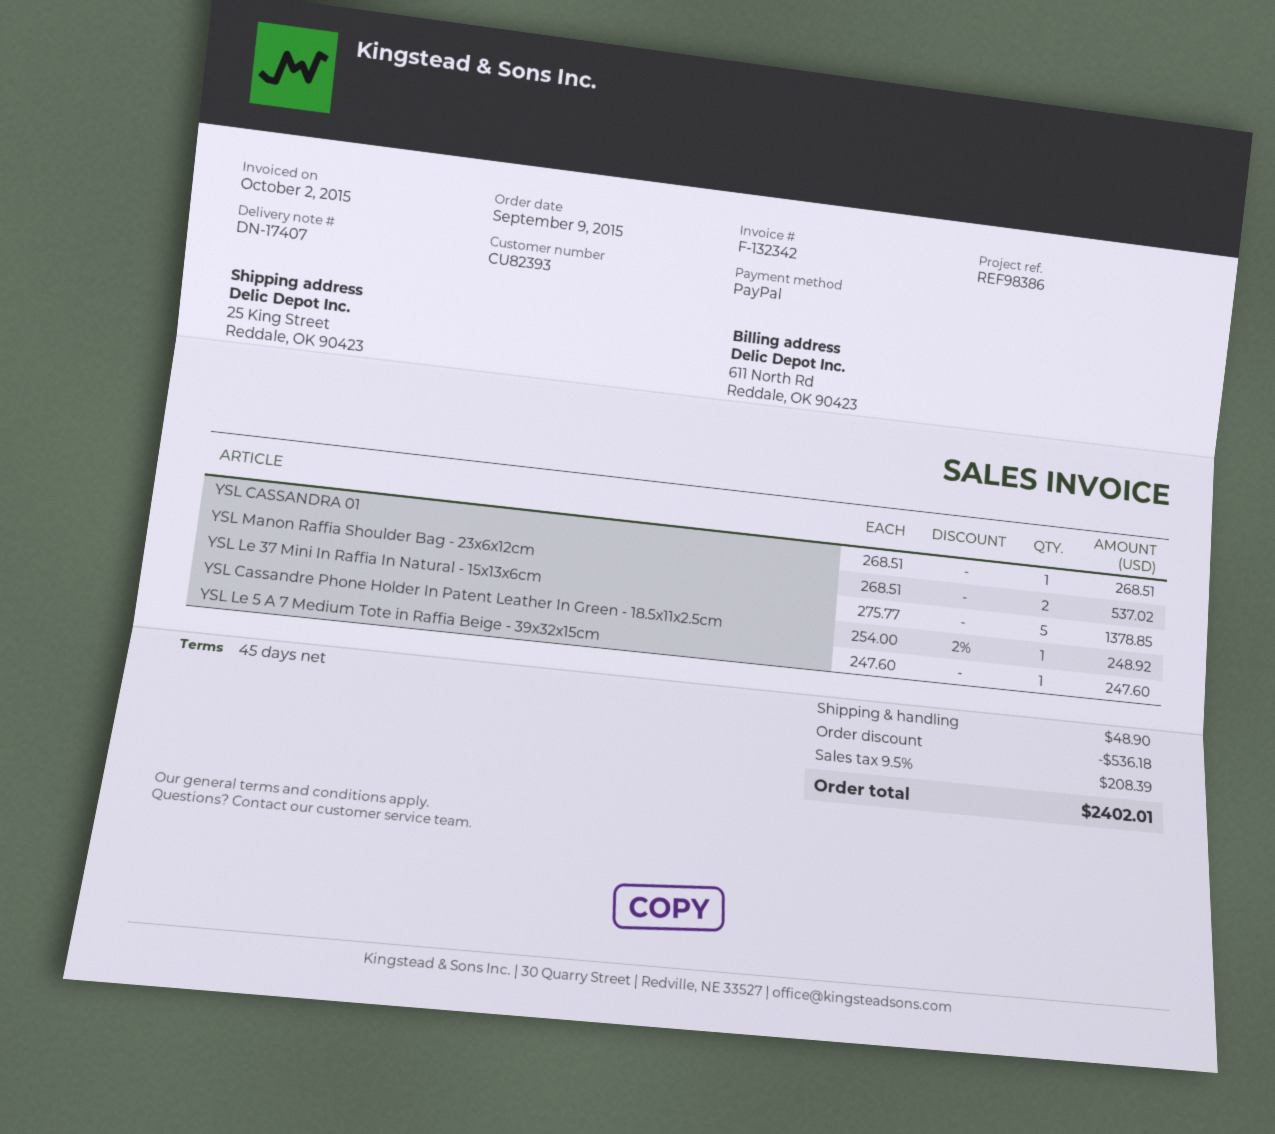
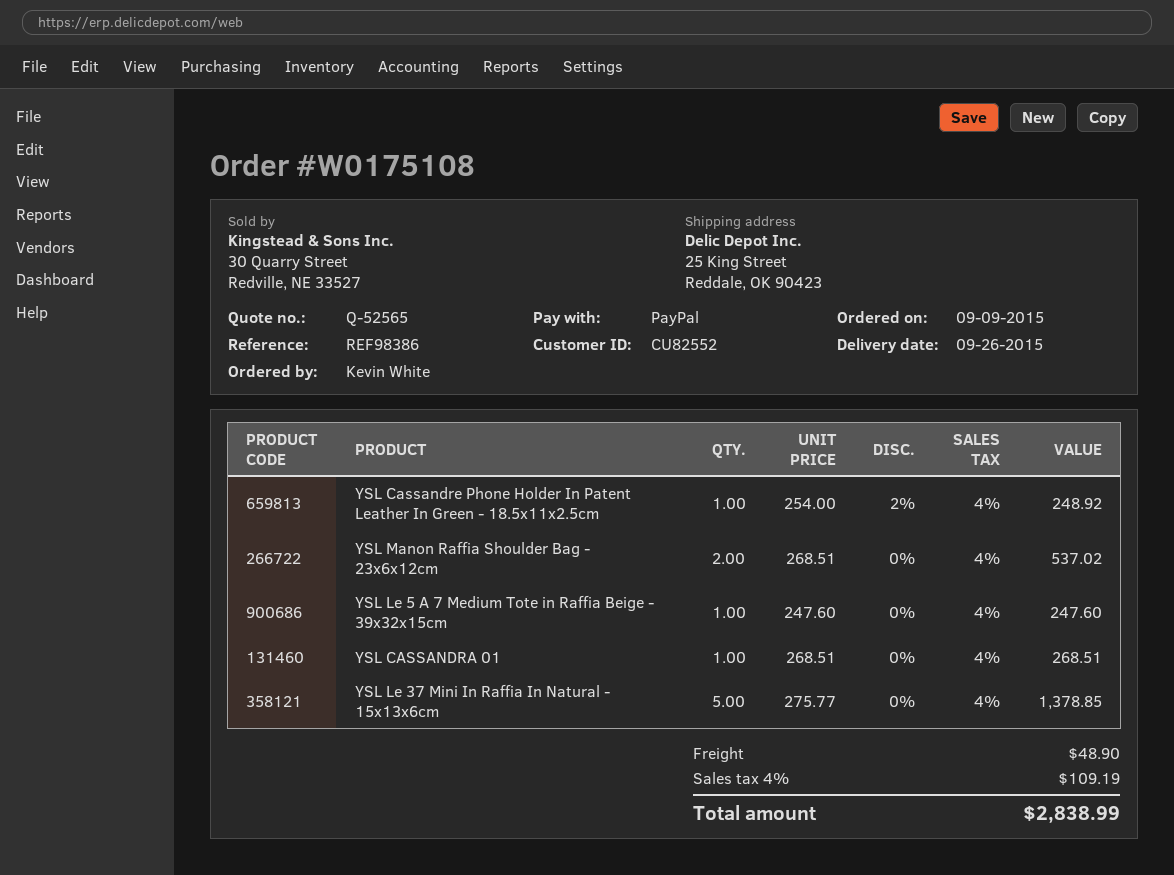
customer number: CU82393 -> CU82552
discount: 536.18 -> none
tax: 9.5% = 208.39 -> 4% = 109.19
total: 2402.01 -> 2838.99

